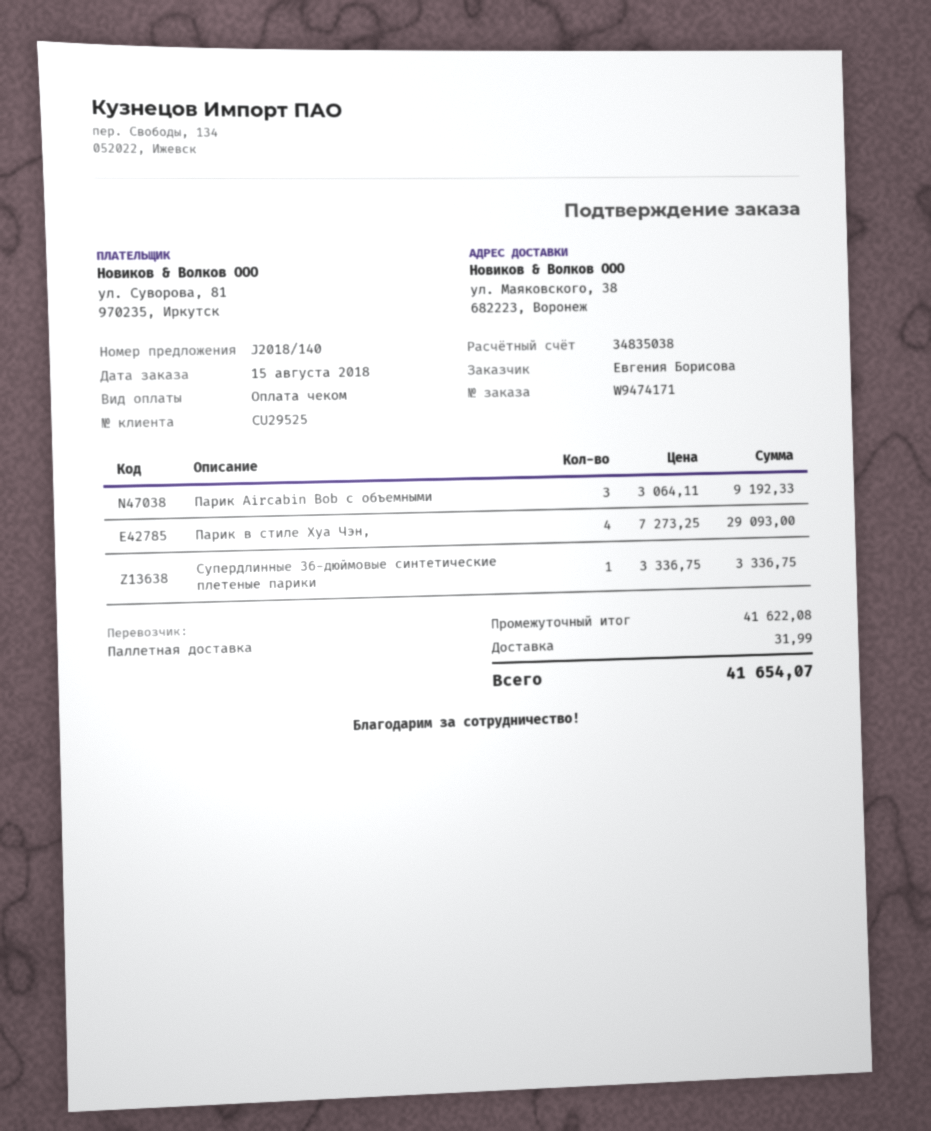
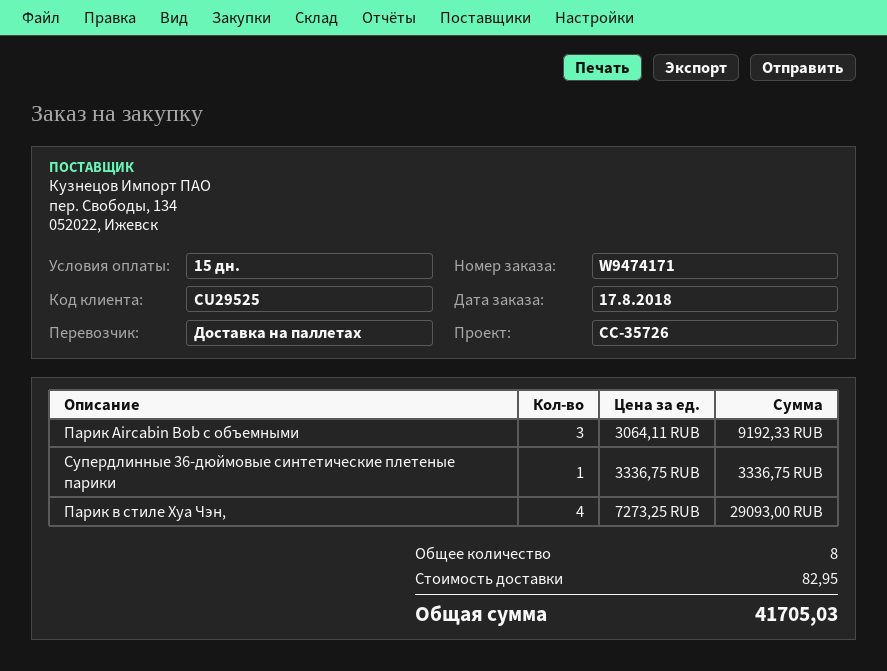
order date: 2018-08-15 -> 2018-08-17
shipping: 31.99 -> 82.95
total: 41654.07 -> 41705.03

